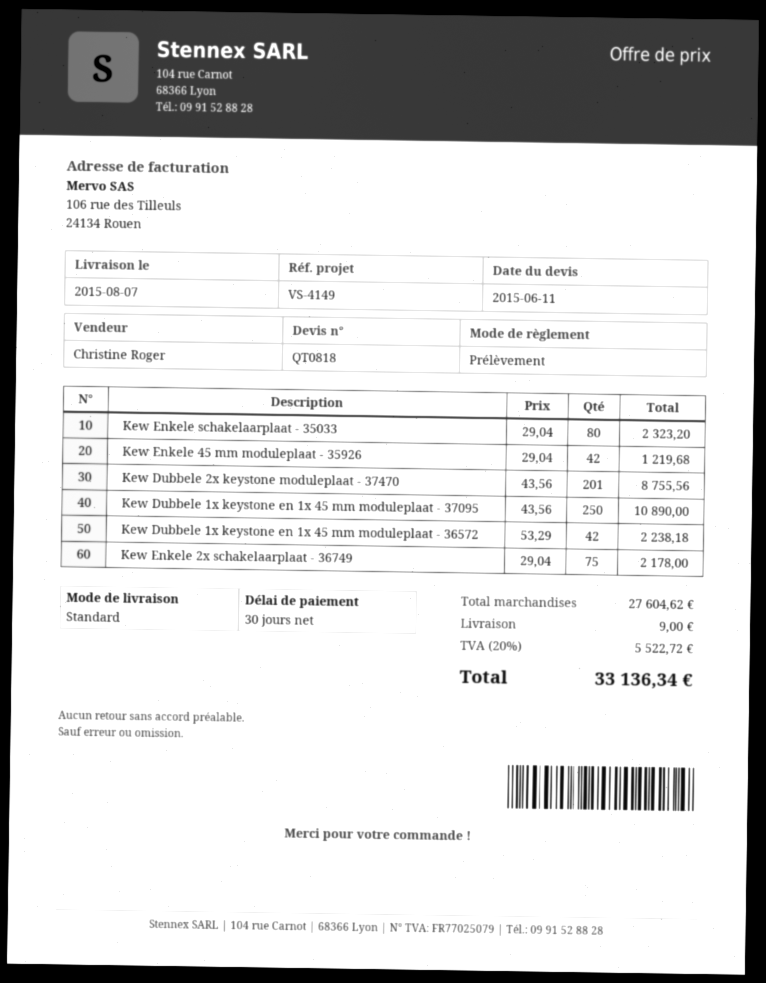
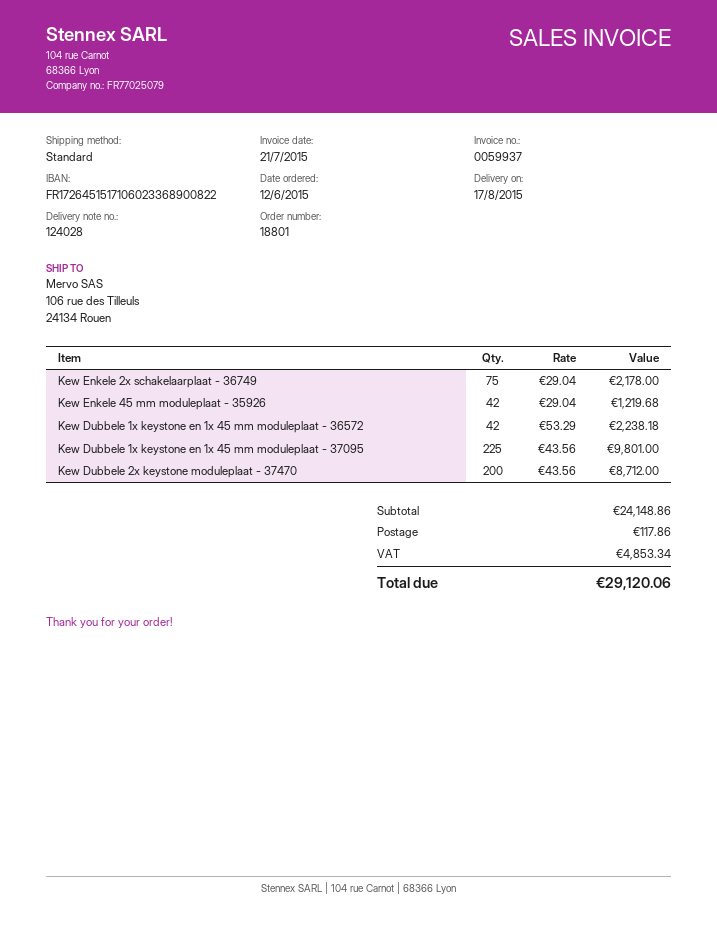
delivery date: 2015-08-07 -> 2015-08-17
Kew Enkele schakelaarplaat - 35033: 80 x 29.04 = 2323.20 -> none
Kew Dubbele 2x keystone moduleplaat - 37470: 201 x 43.56 = 8755.56 -> 200 x 43.56 = 8712.00
Kew Dubbele 1x keystone en 1x 45 mm moduleplaat - 37095: 250 x 43.56 = 10890.00 -> 225 x 43.56 = 9801.00
subtotal: 27604.62 -> 24148.86
shipping: 9.00 -> 117.86
tax: 5522.72 -> 4853.34
total: 33136.34 -> 29120.06

